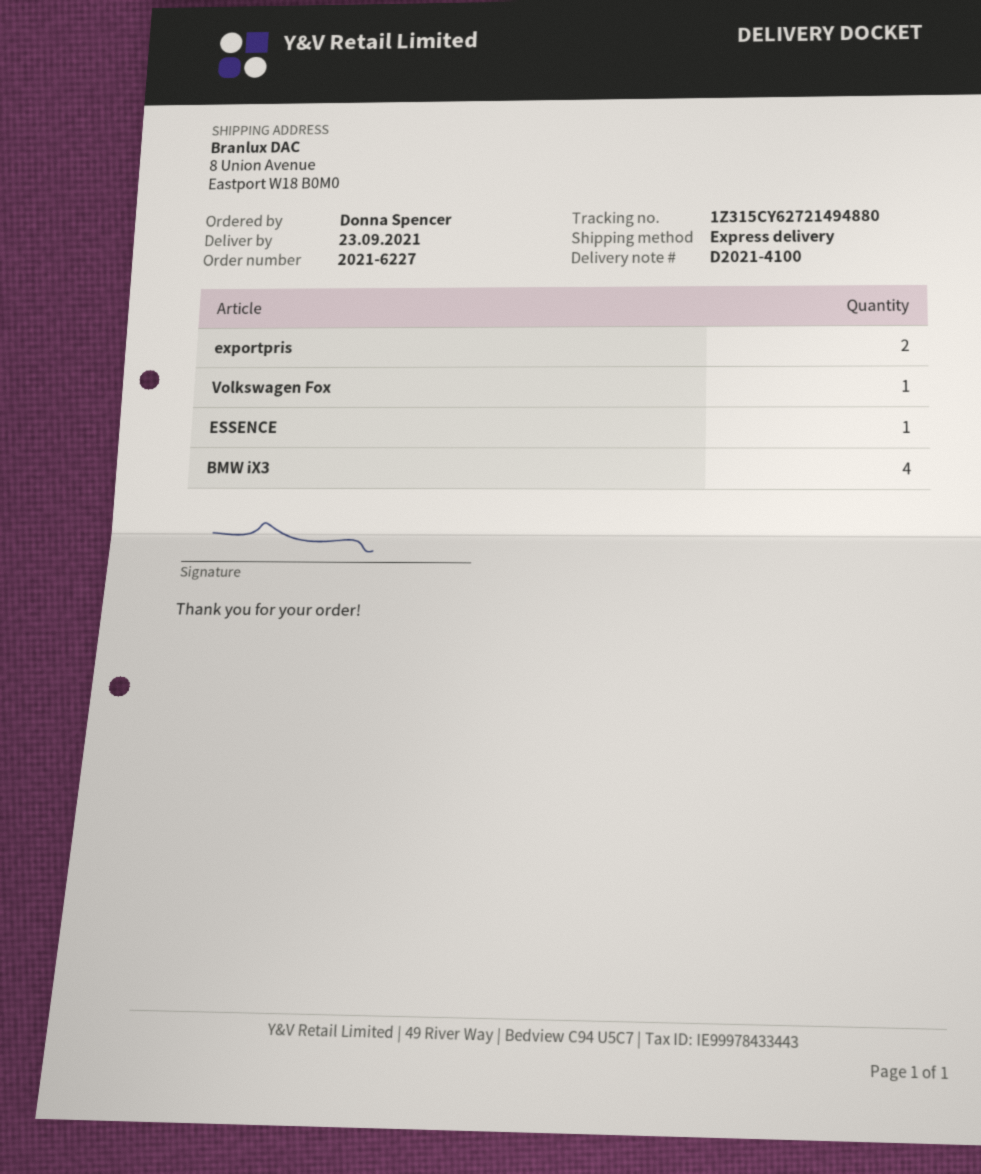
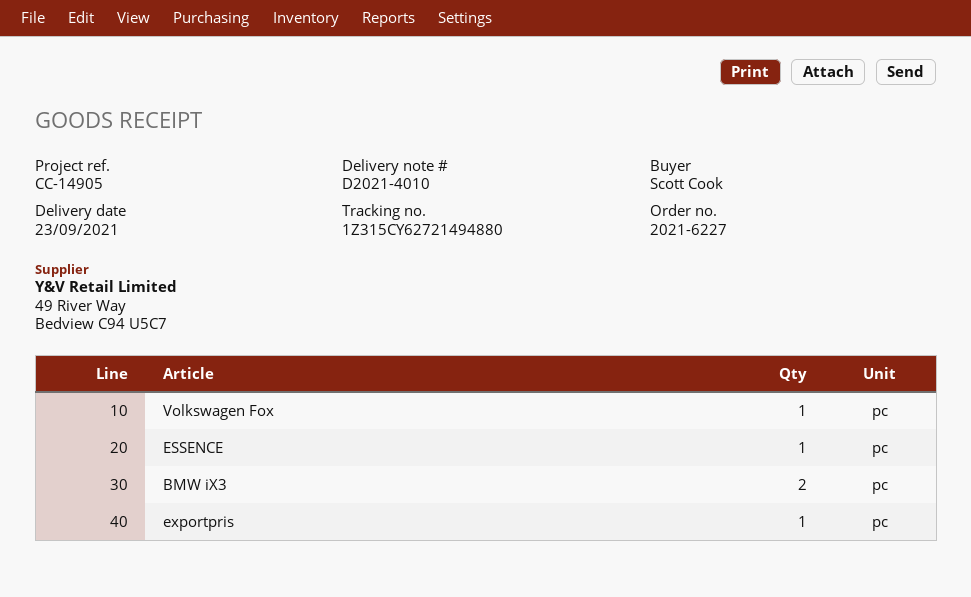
delivery note number: D2021-4100 -> D2021-4010
ordered by: Donna Spencer -> Scott Cook
exportpris: 2 -> 1
BMW iX3: 4 -> 2

